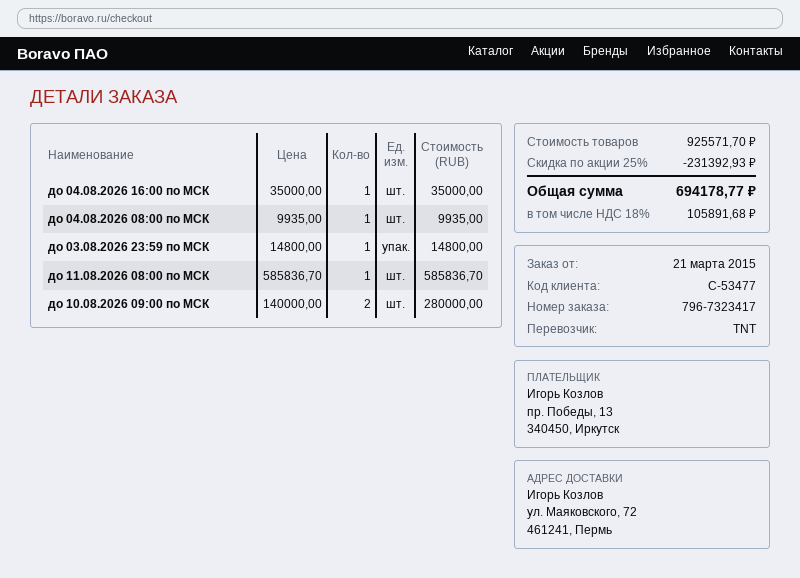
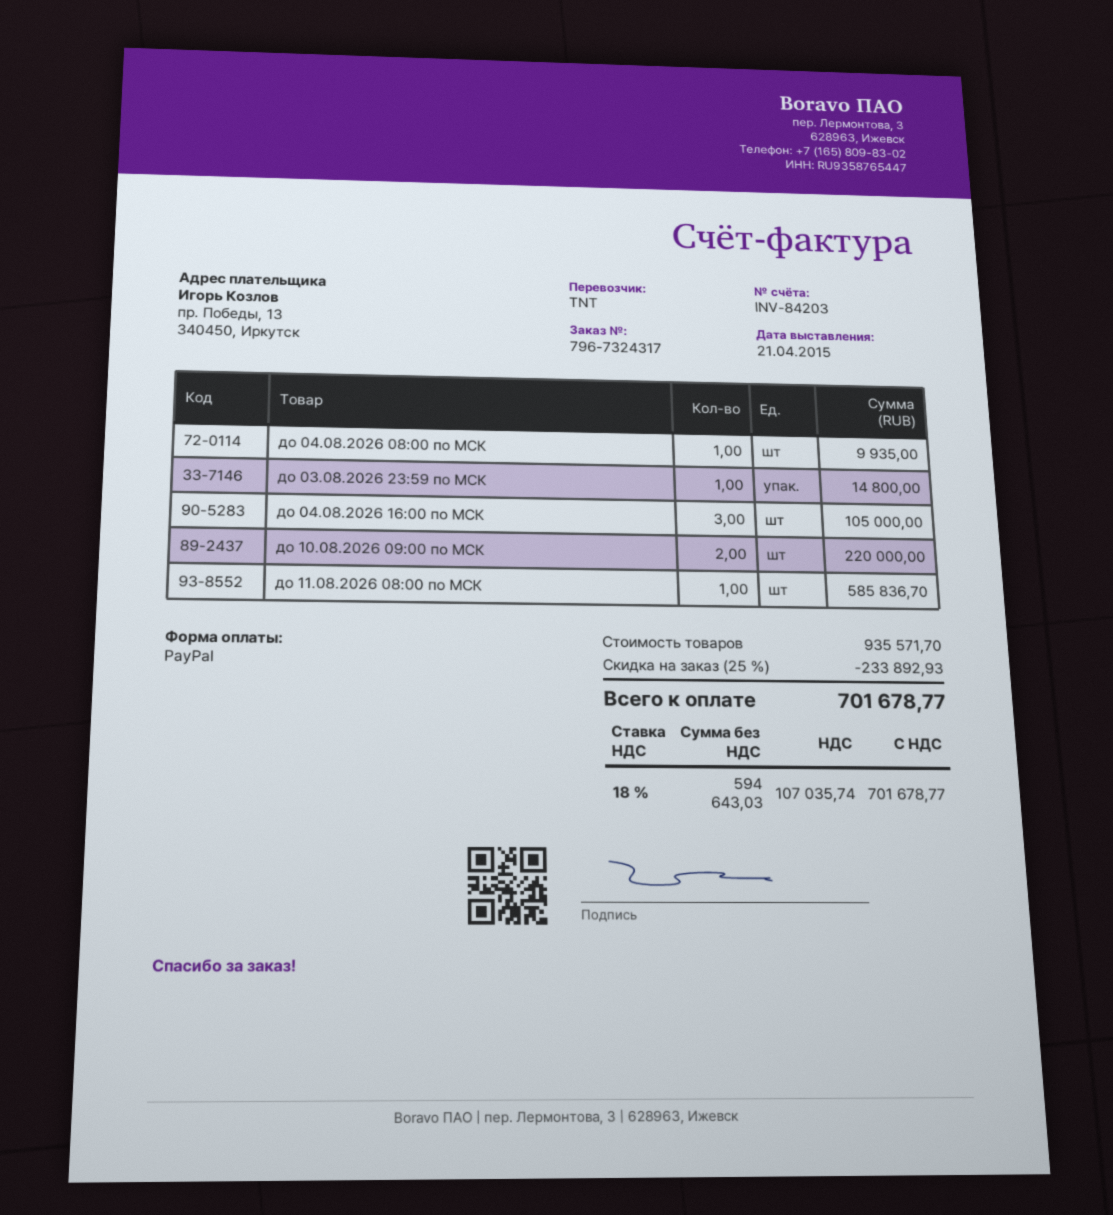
order number: 796-7323417 -> 796-7324317
до 04.08.2026 16:00 по МСК: 1 for 35000.00 -> 3 for 105000.00
до 10.08.2026 09:00 по МСК: 2 for 280000.00 -> 2 for 220000.00
subtotal: 925571.70 -> 935571.70
discount: 25% = 231392.93 -> 25% = 233892.93
tax: 18% = 105891.68 -> 18% = 107035.74
total: 694178.77 -> 701678.77

